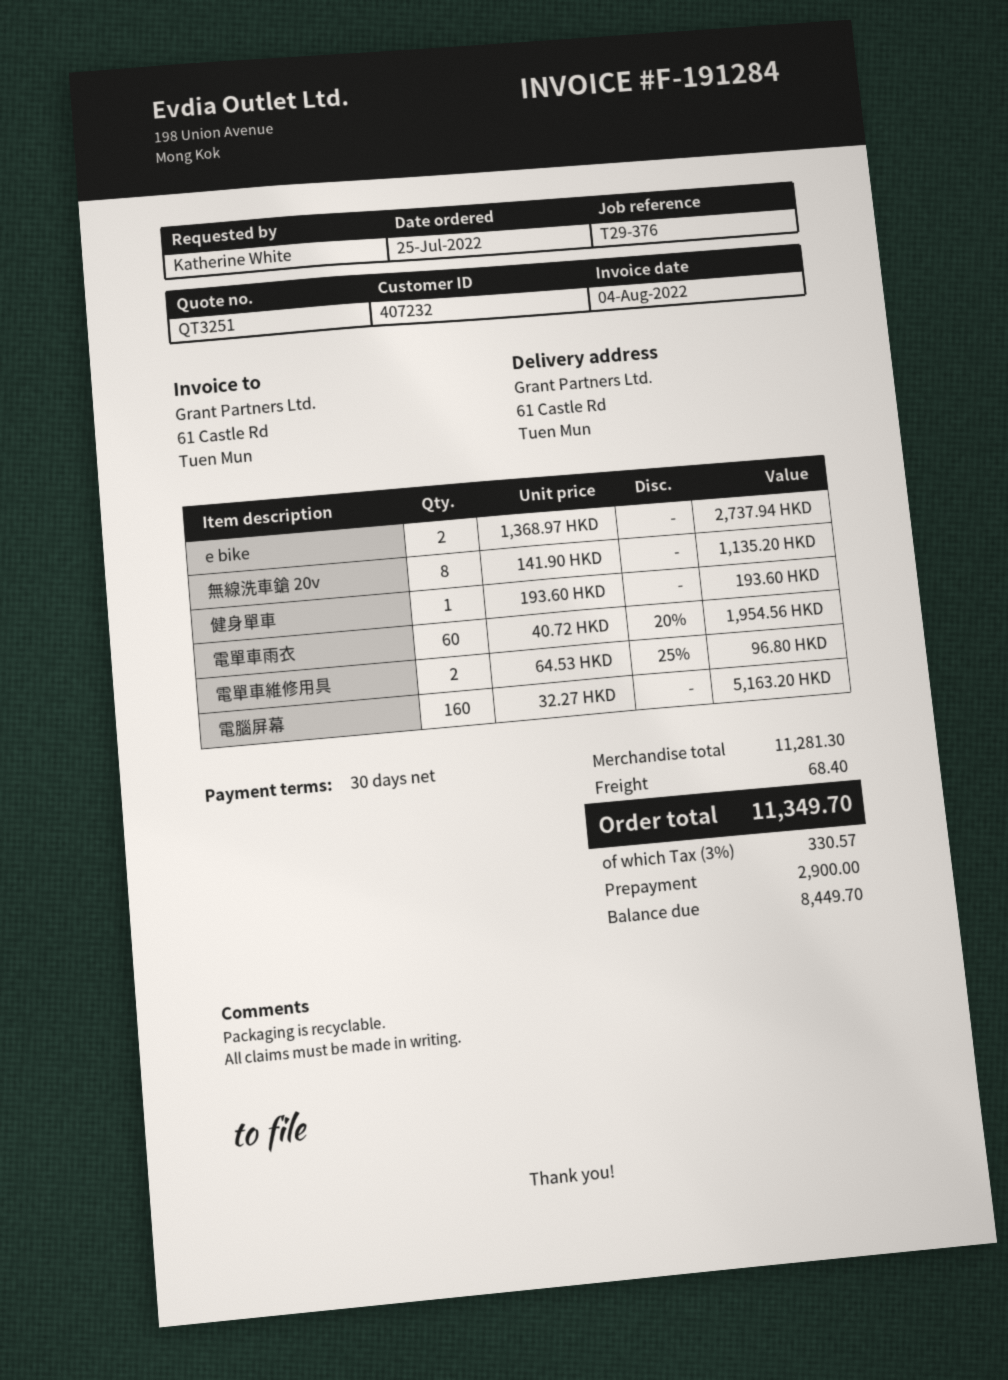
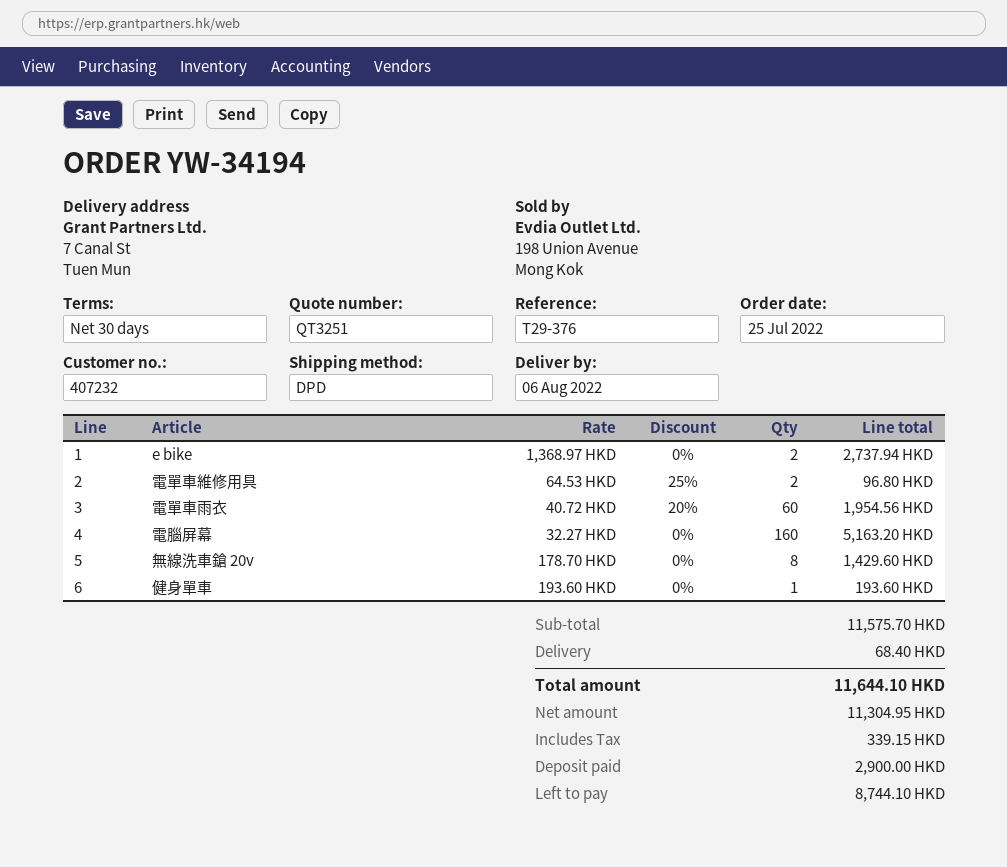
ship to: 61 Castle Rd, Tuen Mun -> 7 Canal St, Tuen Mun
無線洗車鎗 20v: 8 x 141.90 = 1135.20 -> 8 x 178.70 = 1429.60
subtotal: 11281.30 -> 11575.70
tax: 330.57 -> 339.15
total: 11349.70 -> 11644.10
balance: 8449.70 -> 8744.10

